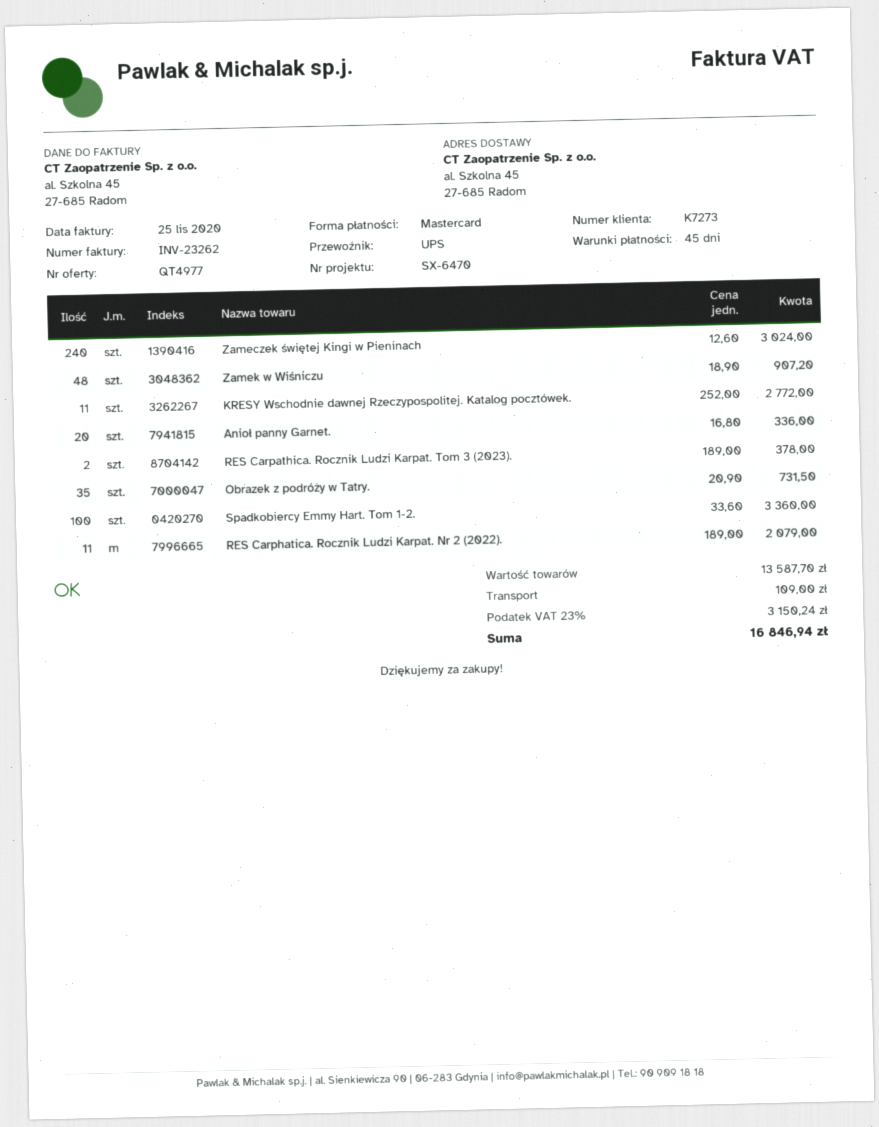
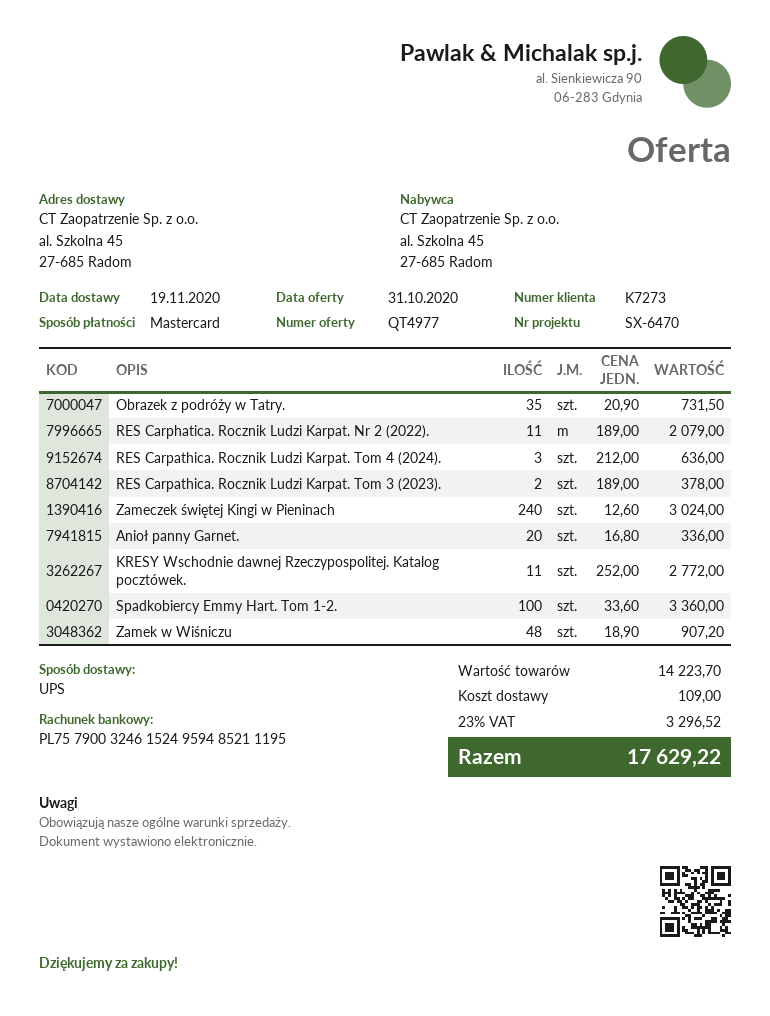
RES Carpathica. Rocznik Ludzi Karpat. Tom 4 (2024).: none -> 3 x 212.00 = 636.00
subtotal: 13587.70 -> 14223.70
tax: 23% = 3150.24 -> 23% = 3296.52
total: 16846.94 -> 17629.22

